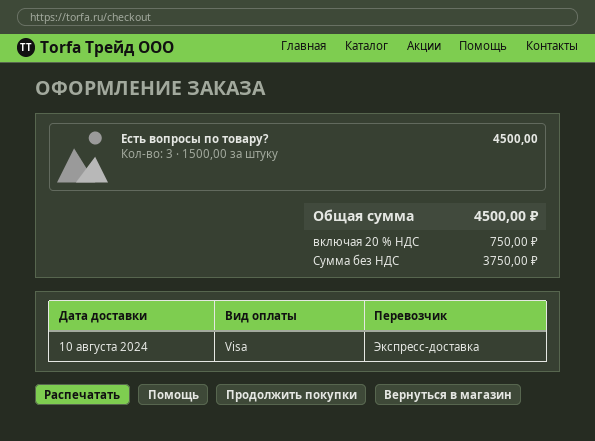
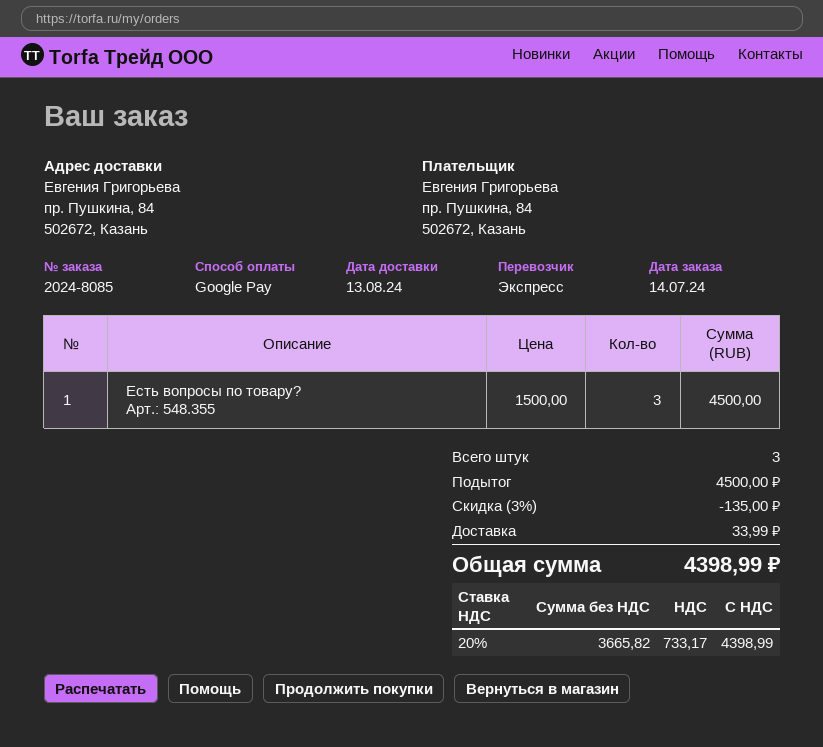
delivery date: 2024-08-10 -> 2024-08-13
payment method: Visa -> Google Pay
discount: none -> 3% = 135.00
shipping: none -> 33.99
net: 3750.00 -> 3665.82
tax: 20% = 750.00 -> 20% = 733.17
total: 4500.00 -> 4398.99

